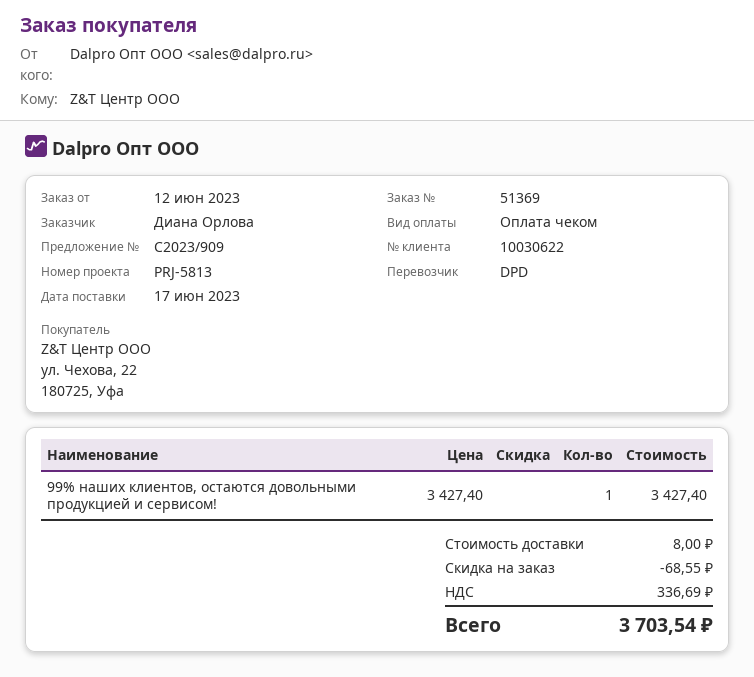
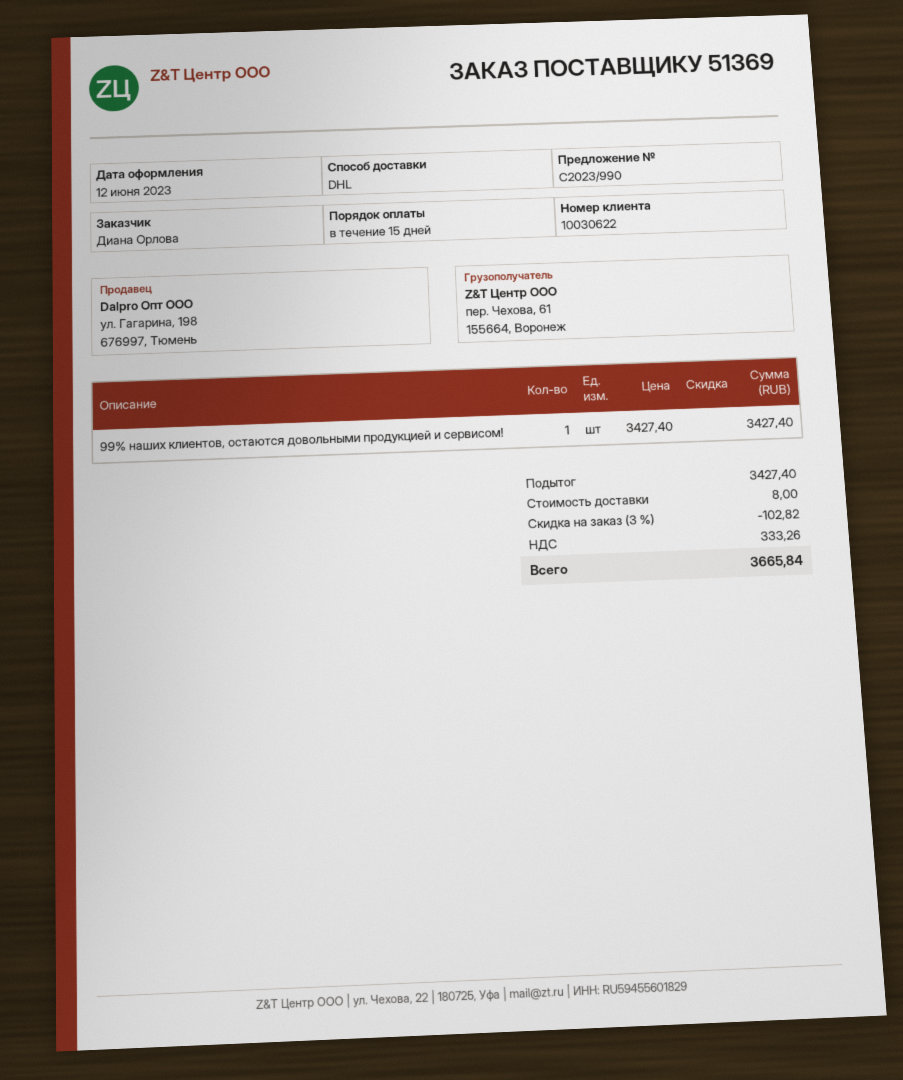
quote number: C2023/909 -> C2023/990
shipping method: DPD -> DHL
discount: 68.55 -> 102.82
tax: 336.69 -> 333.26
total: 3703.54 -> 3665.84

